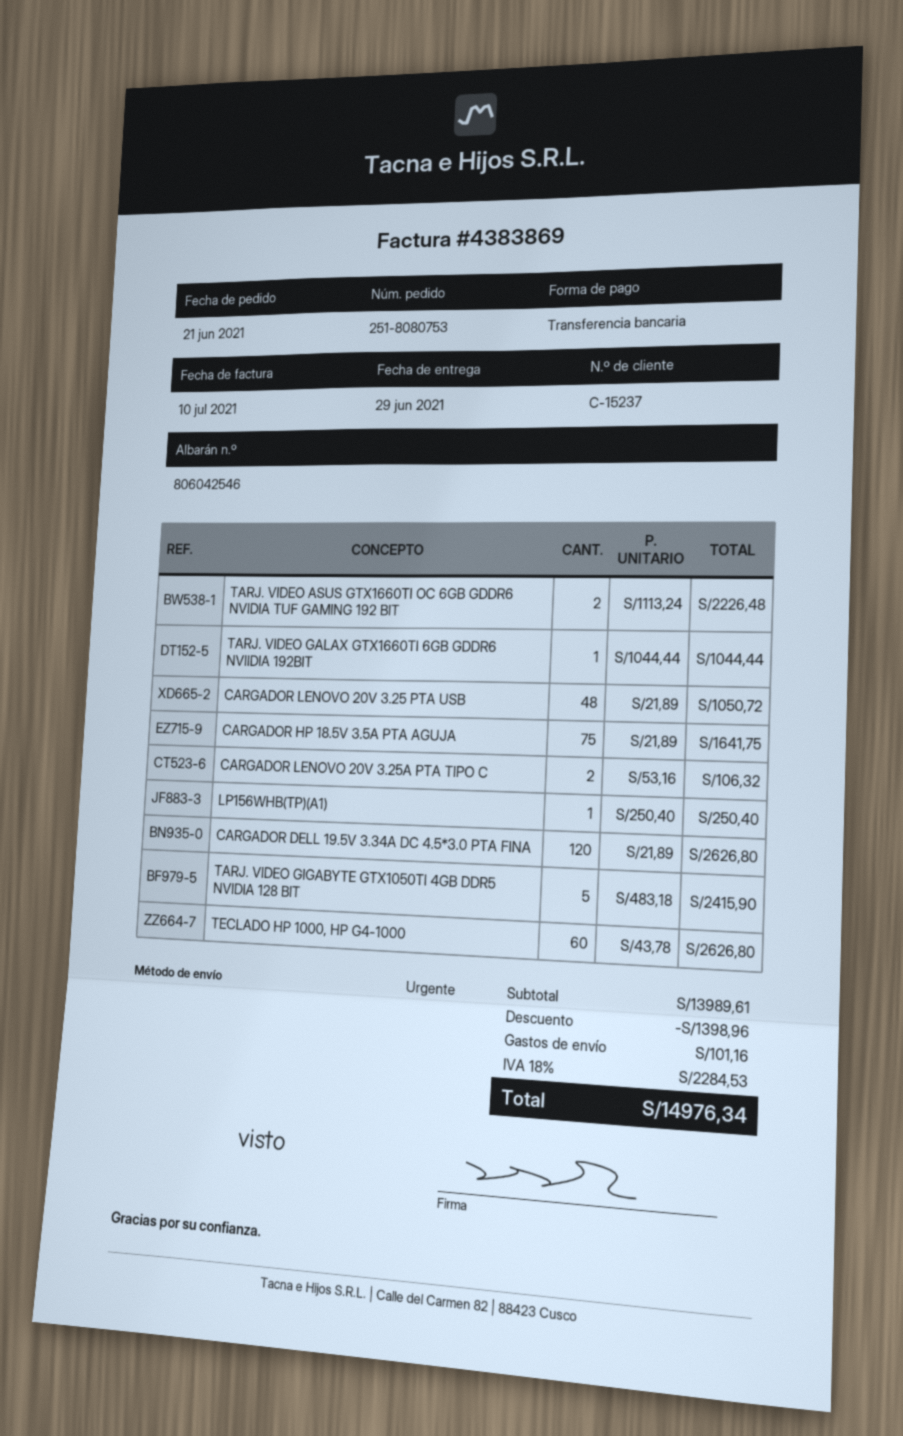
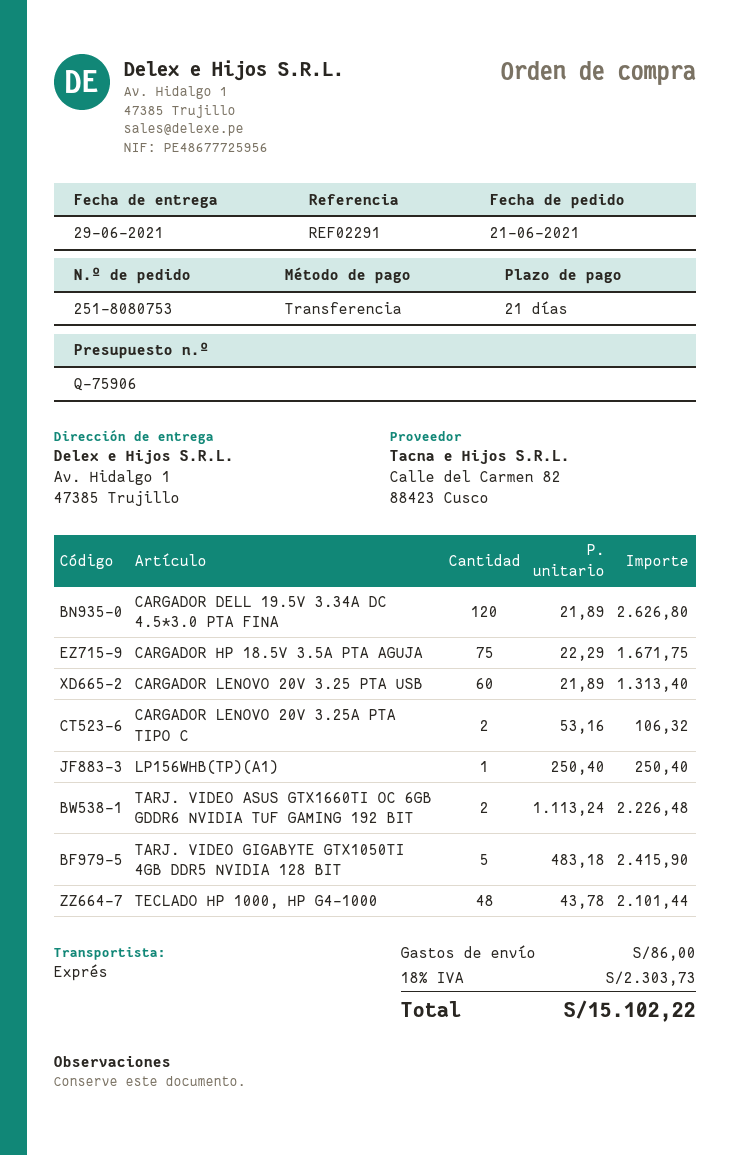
TARJ. VIDEO GALAX GTX1660TI 6GB GDDR6 NVIIDIA 192BIT: 1 x 1044.44 = 1044.44 -> none
CARGADOR LENOVO 20V 3.25 PTA USB: 48 x 21.89 = 1050.72 -> 60 x 21.89 = 1313.40
CARGADOR HP 18.5V 3.5A PTA AGUJA: 75 x 21.89 = 1641.75 -> 75 x 22.29 = 1671.75
TECLADO HP 1000, HP G4-1000: 60 x 43.78 = 2626.80 -> 48 x 43.78 = 2101.44
discount: 1398.96 -> none
shipping: 101.16 -> 86.00
tax: 18% = 2284.53 -> 18% = 2303.73
total: 14976.34 -> 15102.22

